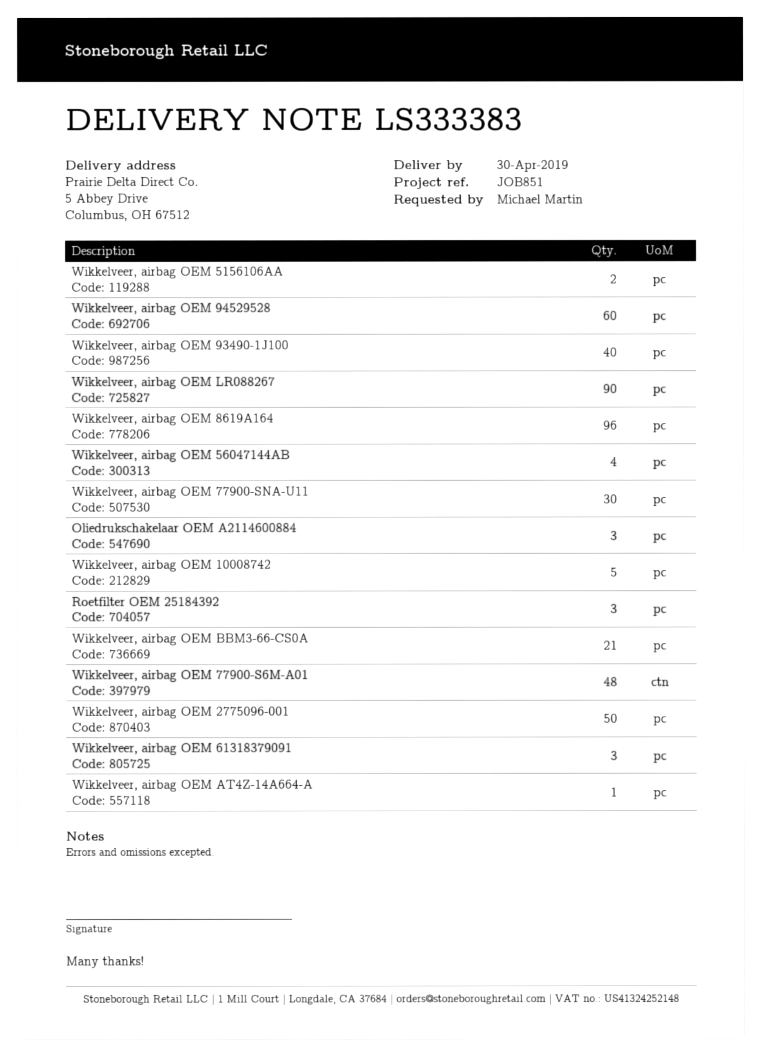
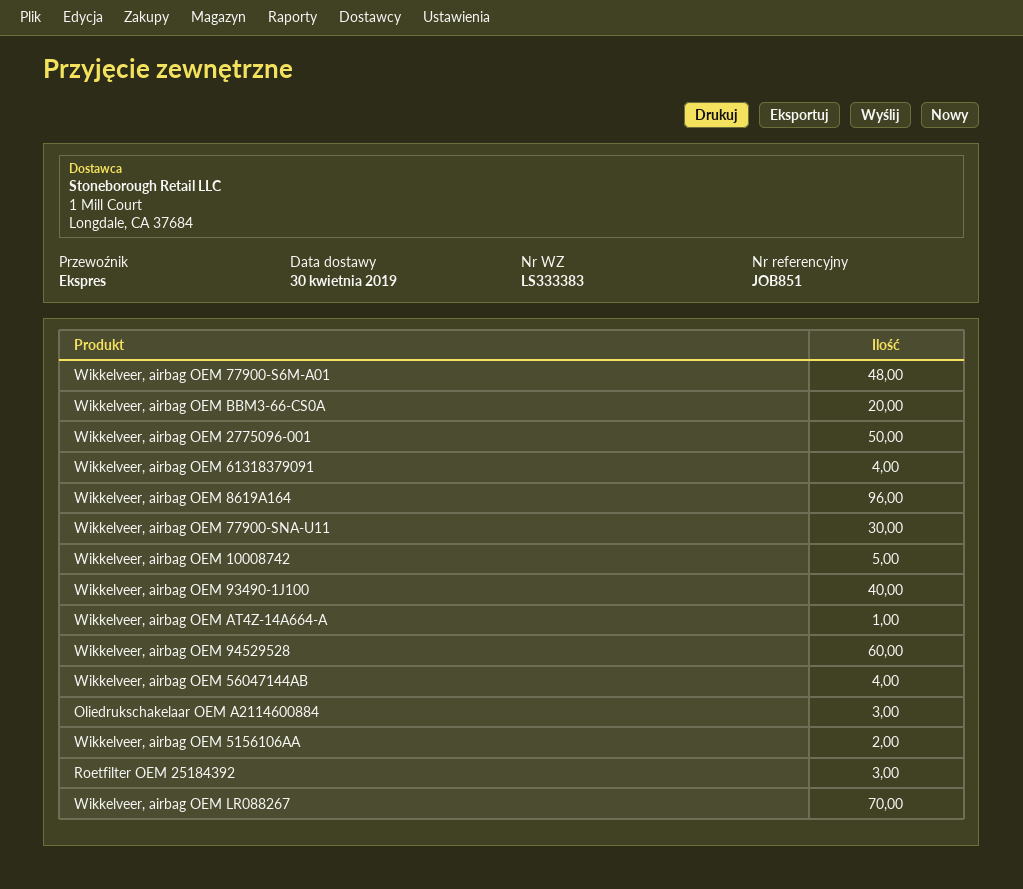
Wikkelveer, airbag OEM LR088267: 90 -> 70
Wikkelveer, airbag OEM BBM3-66-CS0A: 21 -> 20
Wikkelveer, airbag OEM 61318379091: 3 -> 4

